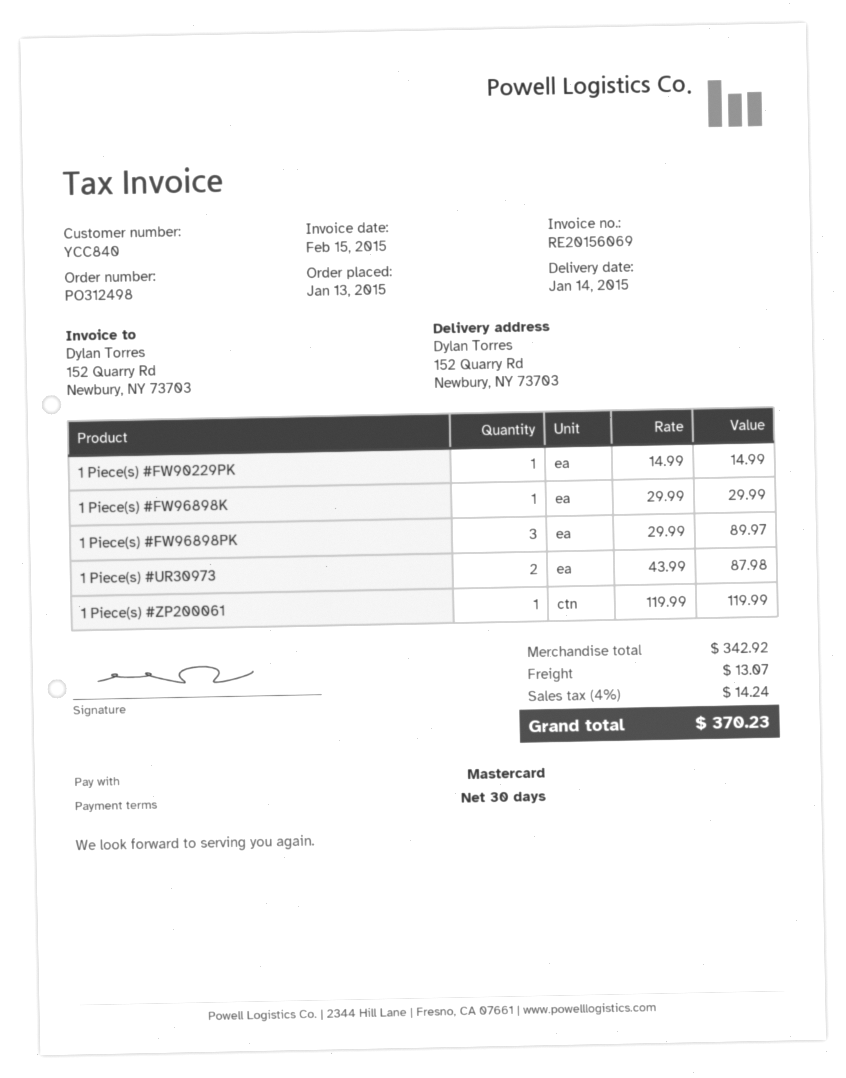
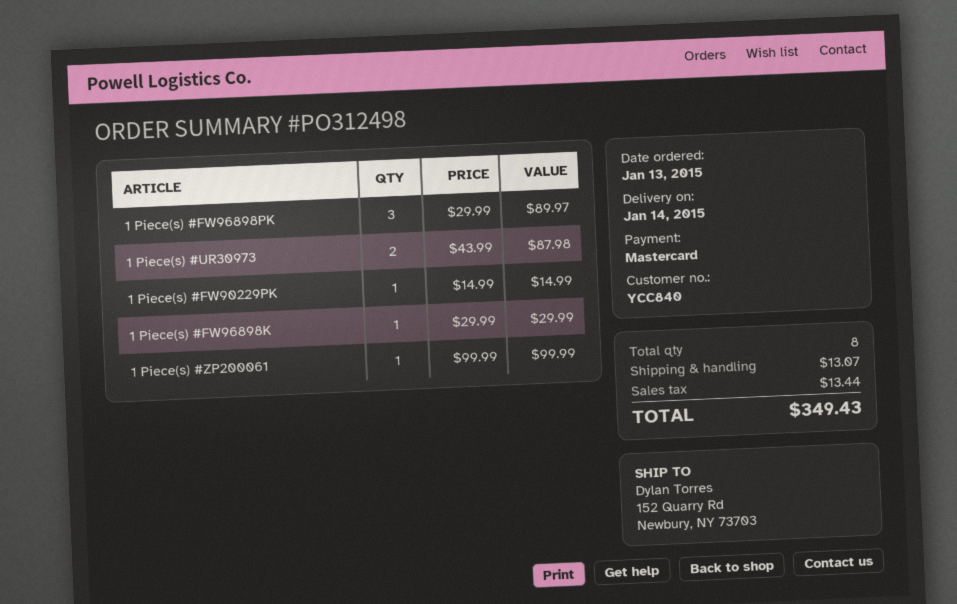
1 Piece(s) #ZP200061: 1 x 119.99 = 119.99 -> 1 x 99.99 = 99.99
tax: 14.24 -> 13.44
total: 370.23 -> 349.43

